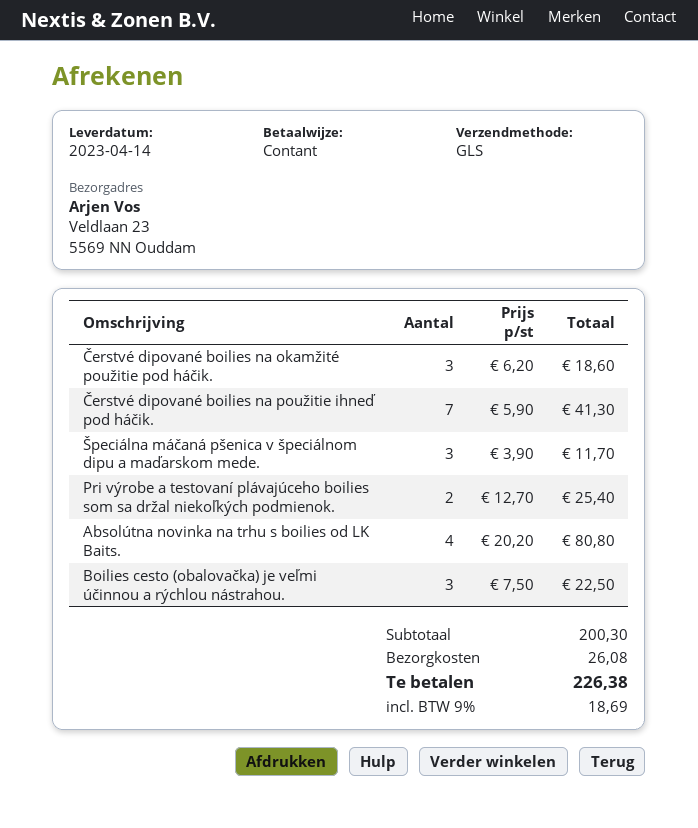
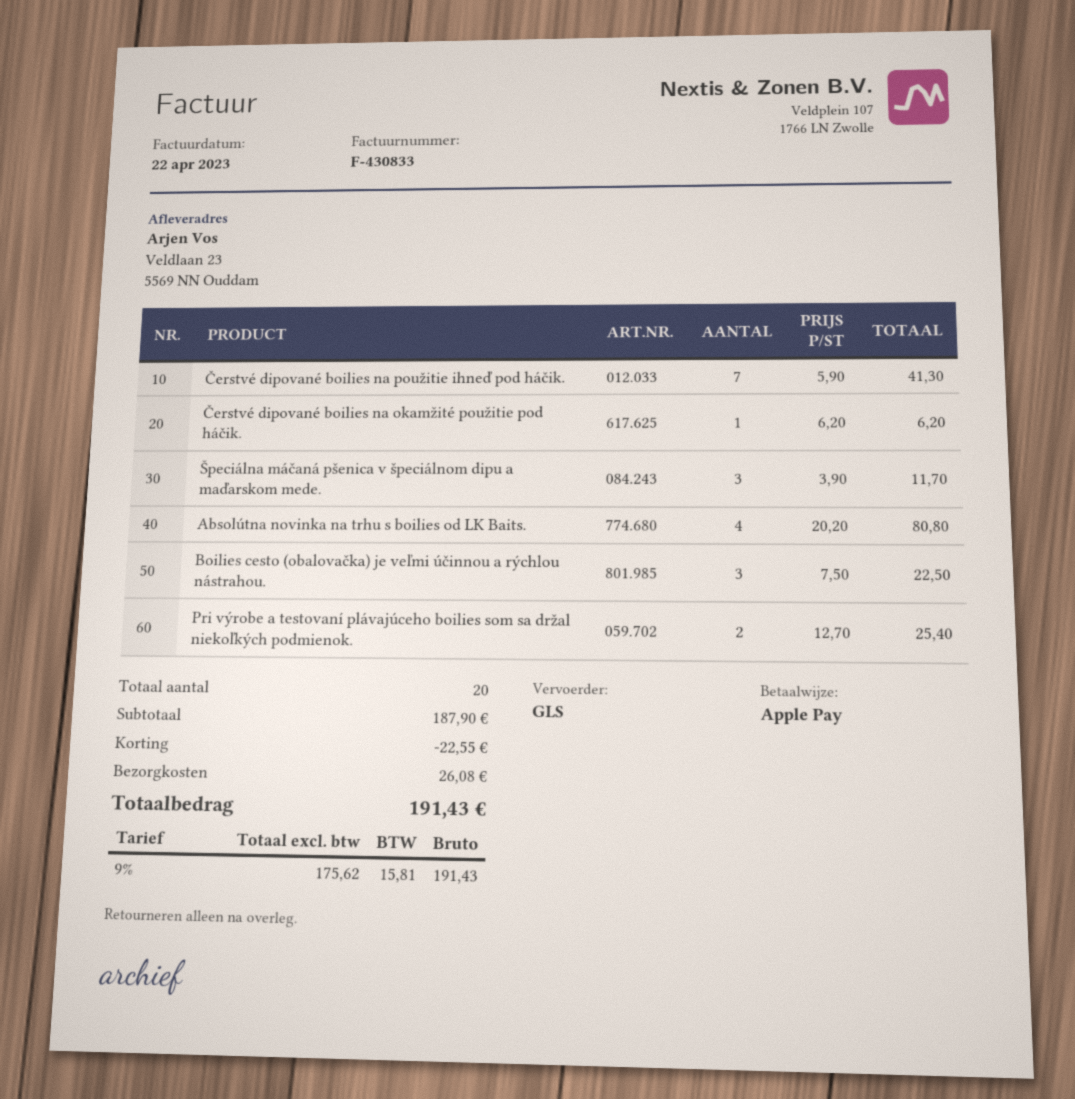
payment method: cash -> Apple Pay
Čerstvé dipované boilies na okamžité použitie pod háčik.: 3 x 6.20 = 18.60 -> 1 x 6.20 = 6.20
subtotal: 200.30 -> 187.90
discount: none -> 22.55
tax: 9% = 18.69 -> 9% = 15.81
total: 226.38 -> 191.43

